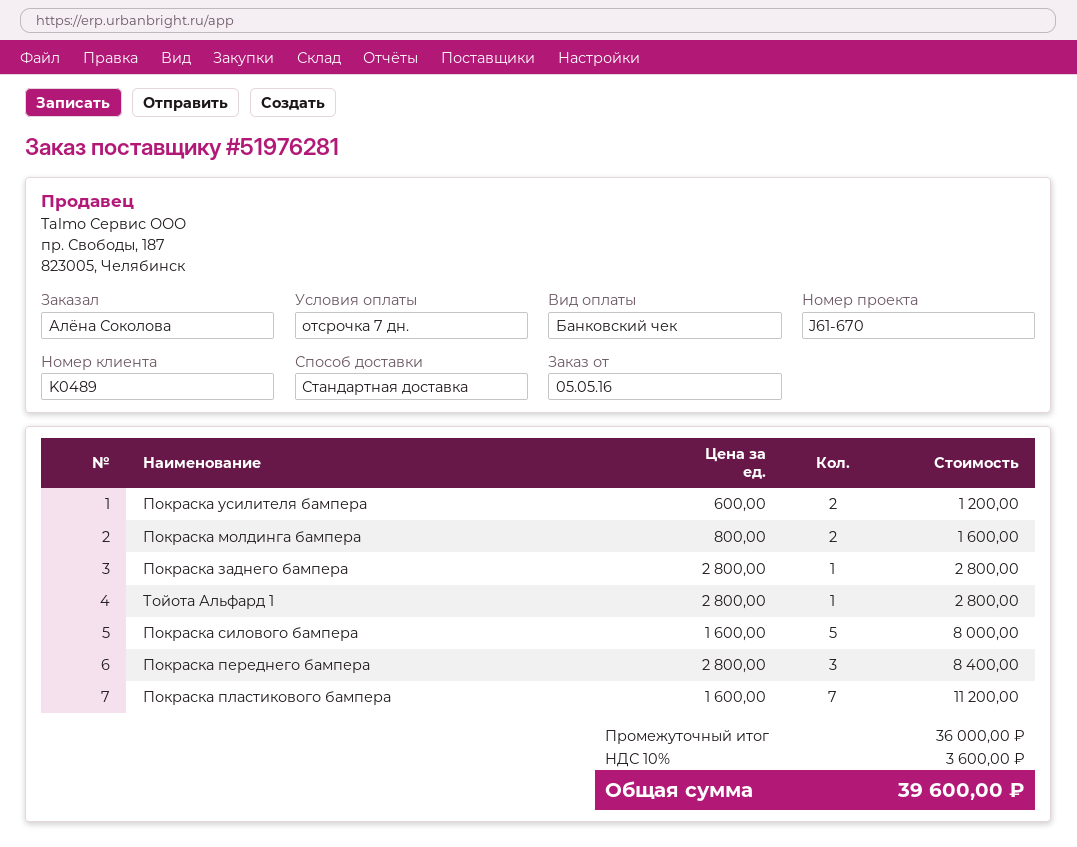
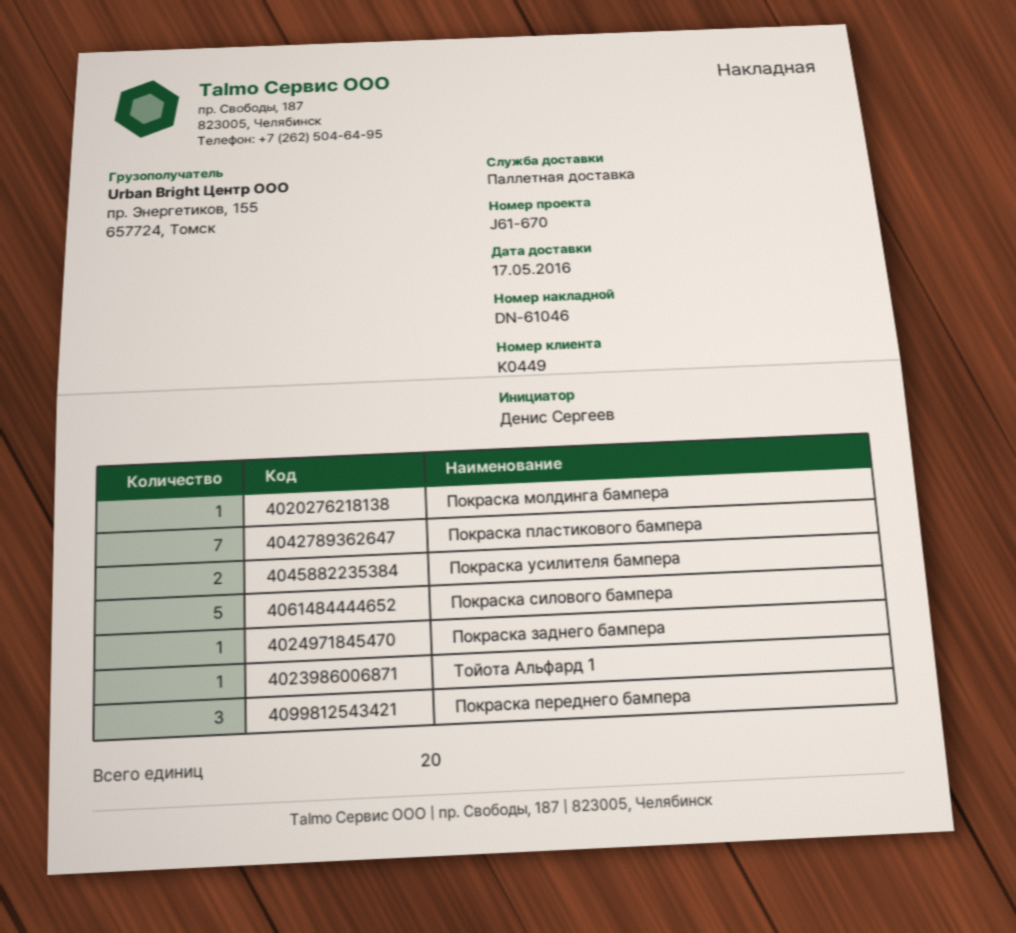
customer number: K0489 -> K0449
ordered by: Алёна Соколова -> Денис Сергеев
shipping method: standard -> pallet freight
Покраска молдинга бампера: 2 -> 1

